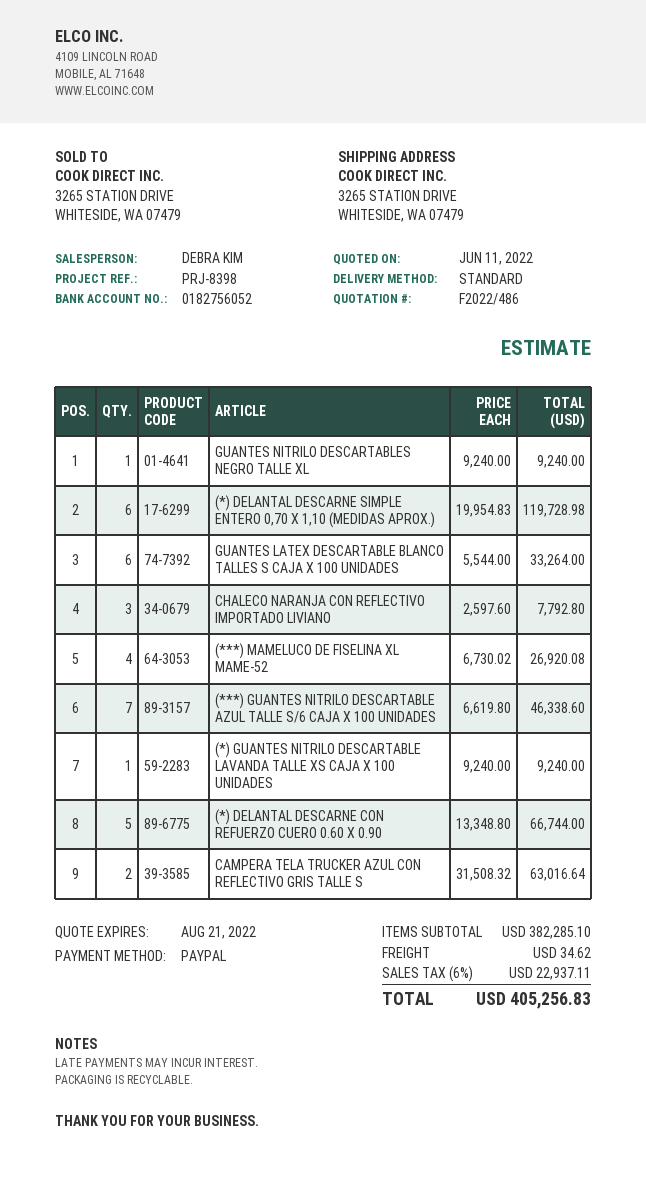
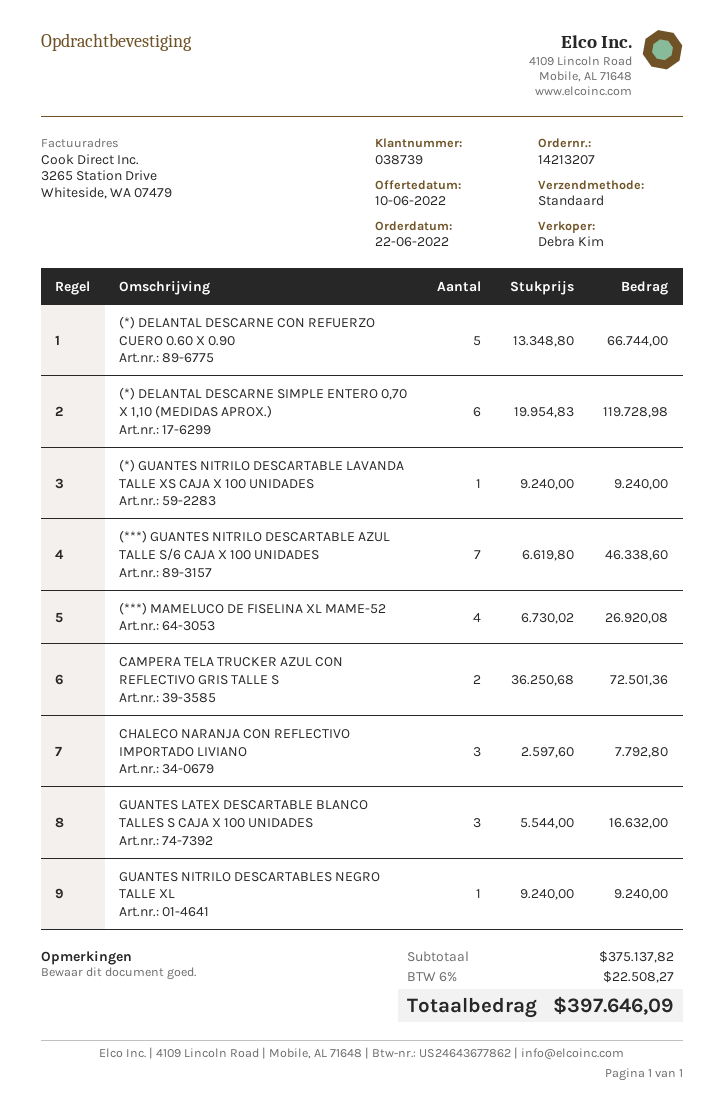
quote date: 2022-06-11 -> 2022-06-10
GUANTES LATEX DESCARTABLE BLANCO TALLES S CAJA X 100 UNIDADES: 6 x 5544.00 = 33264.00 -> 3 x 5544.00 = 16632.00
CAMPERA TELA TRUCKER AZUL CON REFLECTIVO GRIS TALLE S: 2 x 31508.32 = 63016.64 -> 2 x 36250.68 = 72501.36
subtotal: 382285.10 -> 375137.82
shipping: 34.62 -> none
tax: 6% = 22937.11 -> 6% = 22508.27
total: 405256.83 -> 397646.09

